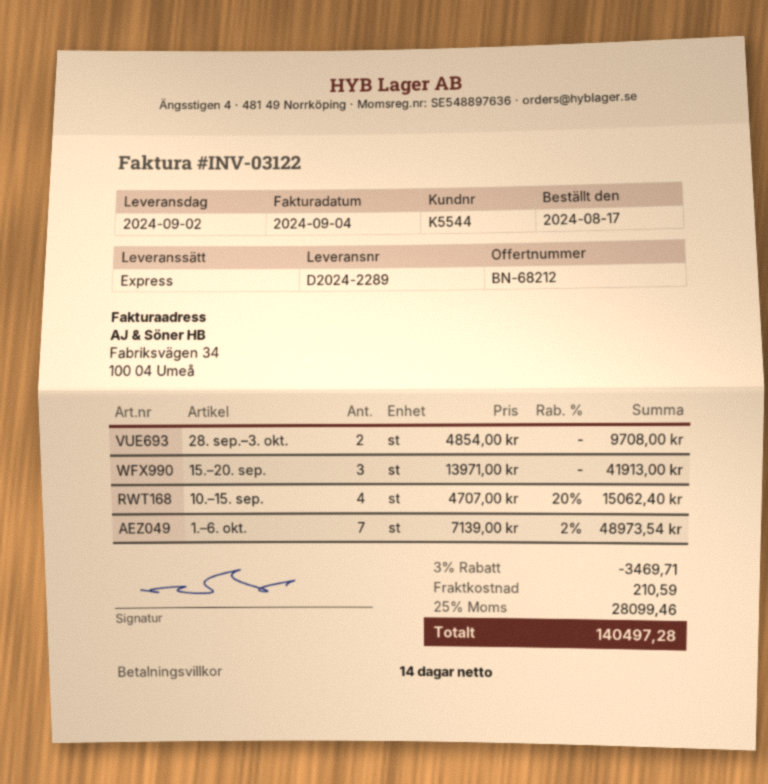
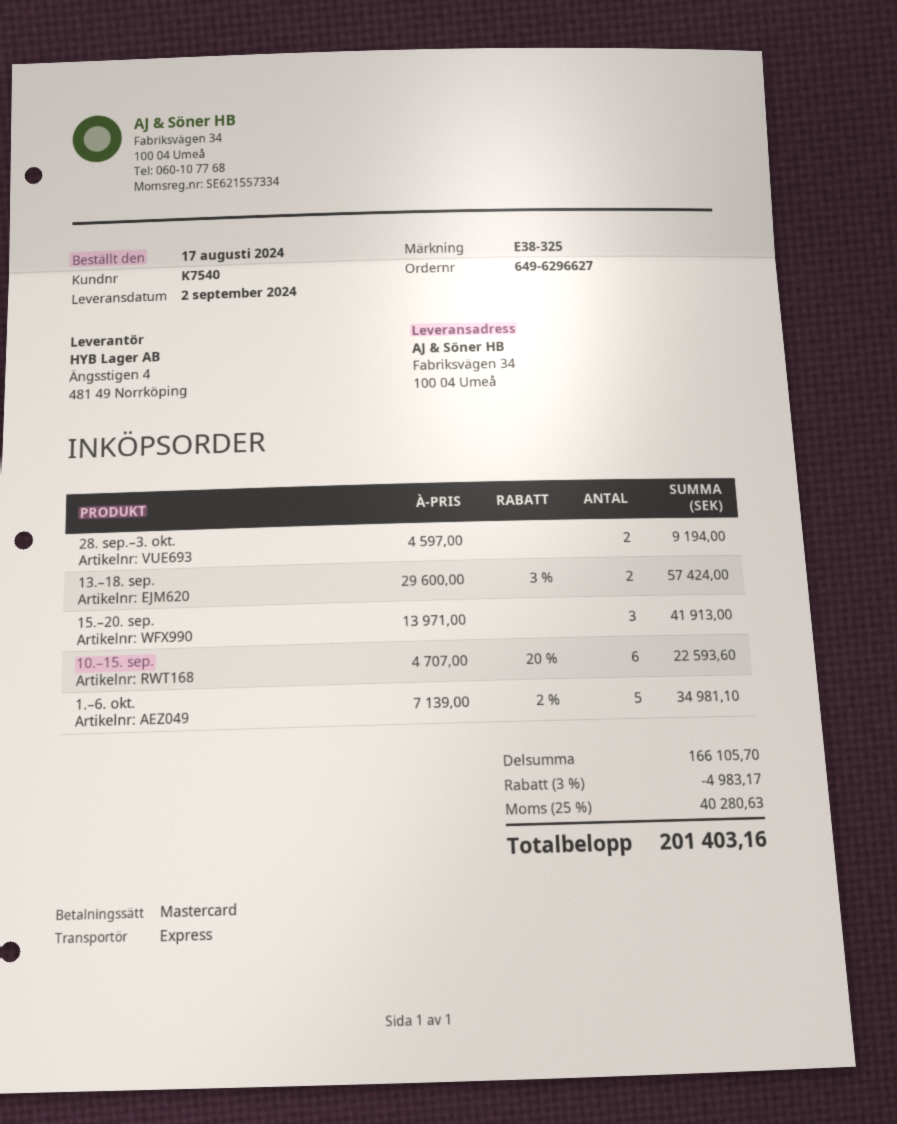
customer number: K5544 -> K7540
28. sep.–3. okt.: 2 x 4854.00 = 9708.00 -> 2 x 4597.00 = 9194.00
10.–15. sep.: 4 x 4707.00 - 20% = 15062.40 -> 6 x 4707.00 - 20% = 22593.60
1.–6. okt.: 7 x 7139.00 - 2% = 48973.54 -> 5 x 7139.00 - 2% = 34981.10
13.–18. sep.: none -> 2 x 29600.00 - 3% = 57424.00
discount: 3% = 3469.71 -> 3% = 4983.17
shipping: 210.59 -> none
tax: 25% = 28099.46 -> 25% = 40280.63
total: 140497.28 -> 201403.16

